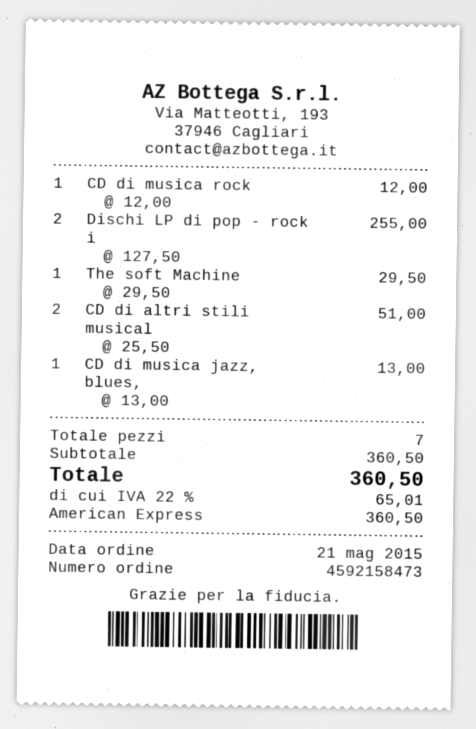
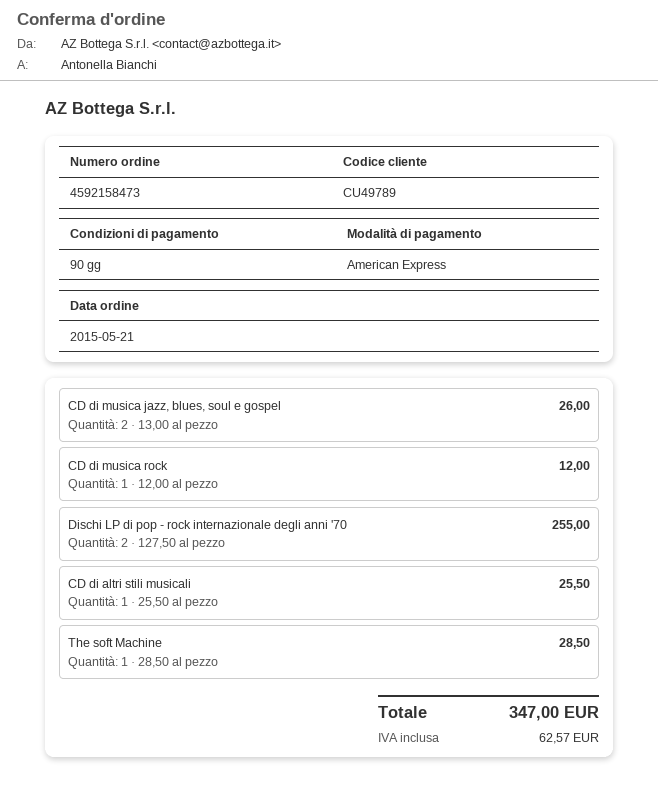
The soft Machine: 1 x 29.50 = 29.50 -> 1 x 28.50 = 28.50
CD di altri stili musical: 2 x 25.50 = 51.00 -> 1 x 25.50 = 25.50
CD di musica jazz, blues,: 1 x 13.00 = 13.00 -> 2 x 13.00 = 26.00
tax: 65.01 -> 62.57
total: 360.50 -> 347.00

